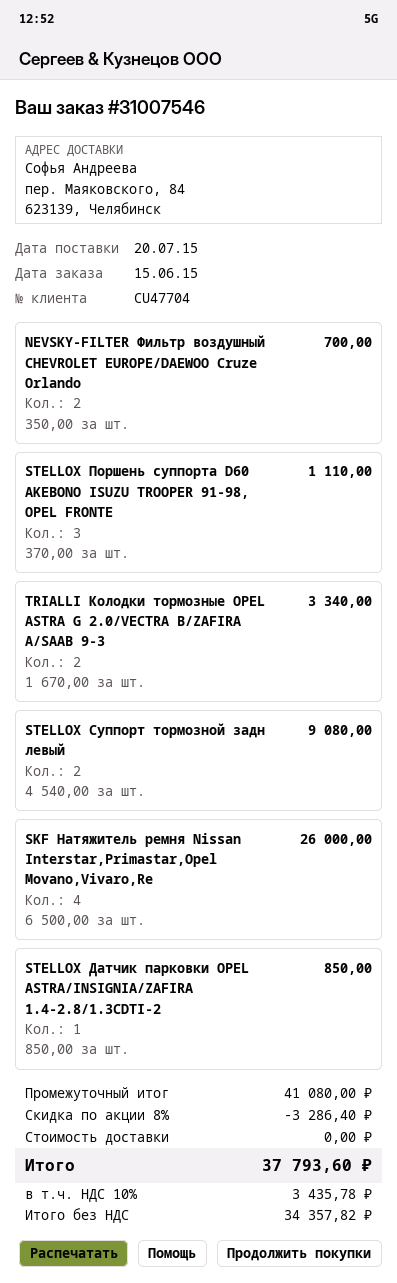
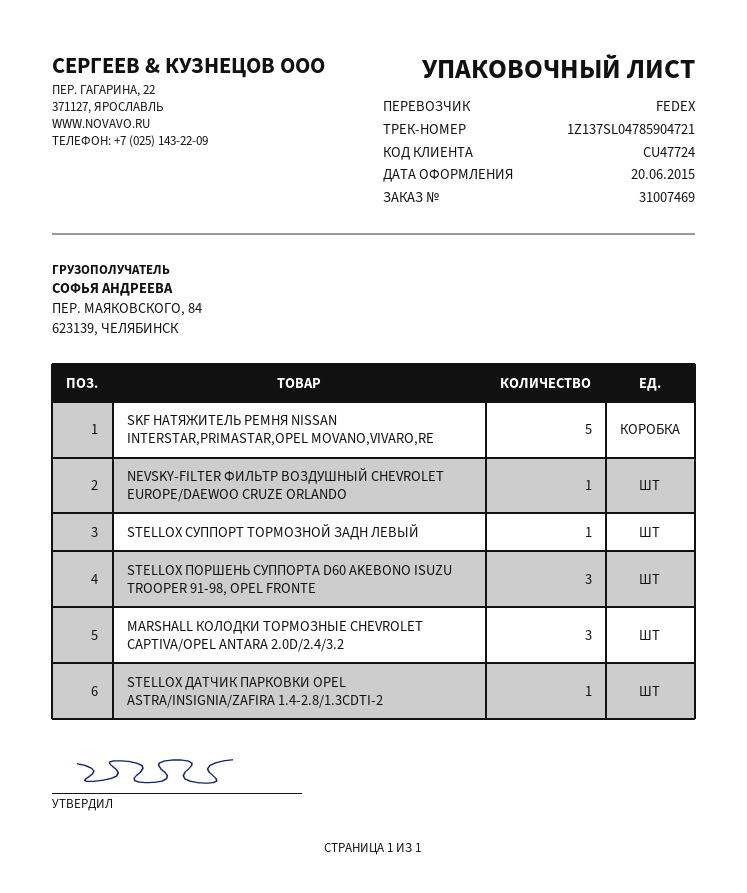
order number: 31007546 -> 31007469
order date: 2015-06-15 -> 2015-06-20
customer number: CU47704 -> CU47724
NEVSKY-FILTER Фильтр воздушный CHEVROLET EUROPE/DAEWOO Cruze Orlando: 2 -> 1
TRIALLI Колодки тормозные OPEL ASTRA G 2.0/VECTRA B/ZAFIRA A/SAAB 9-3: 2 -> none
STELLOX Суппорт тормозной задн левый: 2 -> 1
SKF Натяжитель ремня Nissan Interstar,Primastar,Opel Movano,Vivaro,Re: 4 -> 5
MARSHALL КОЛОДКИ ТОРМОЗНЫЕ CHEVROLET CAPTIVA/OPEL ANTARA 2.0D/2.4/3.2: none -> 3

